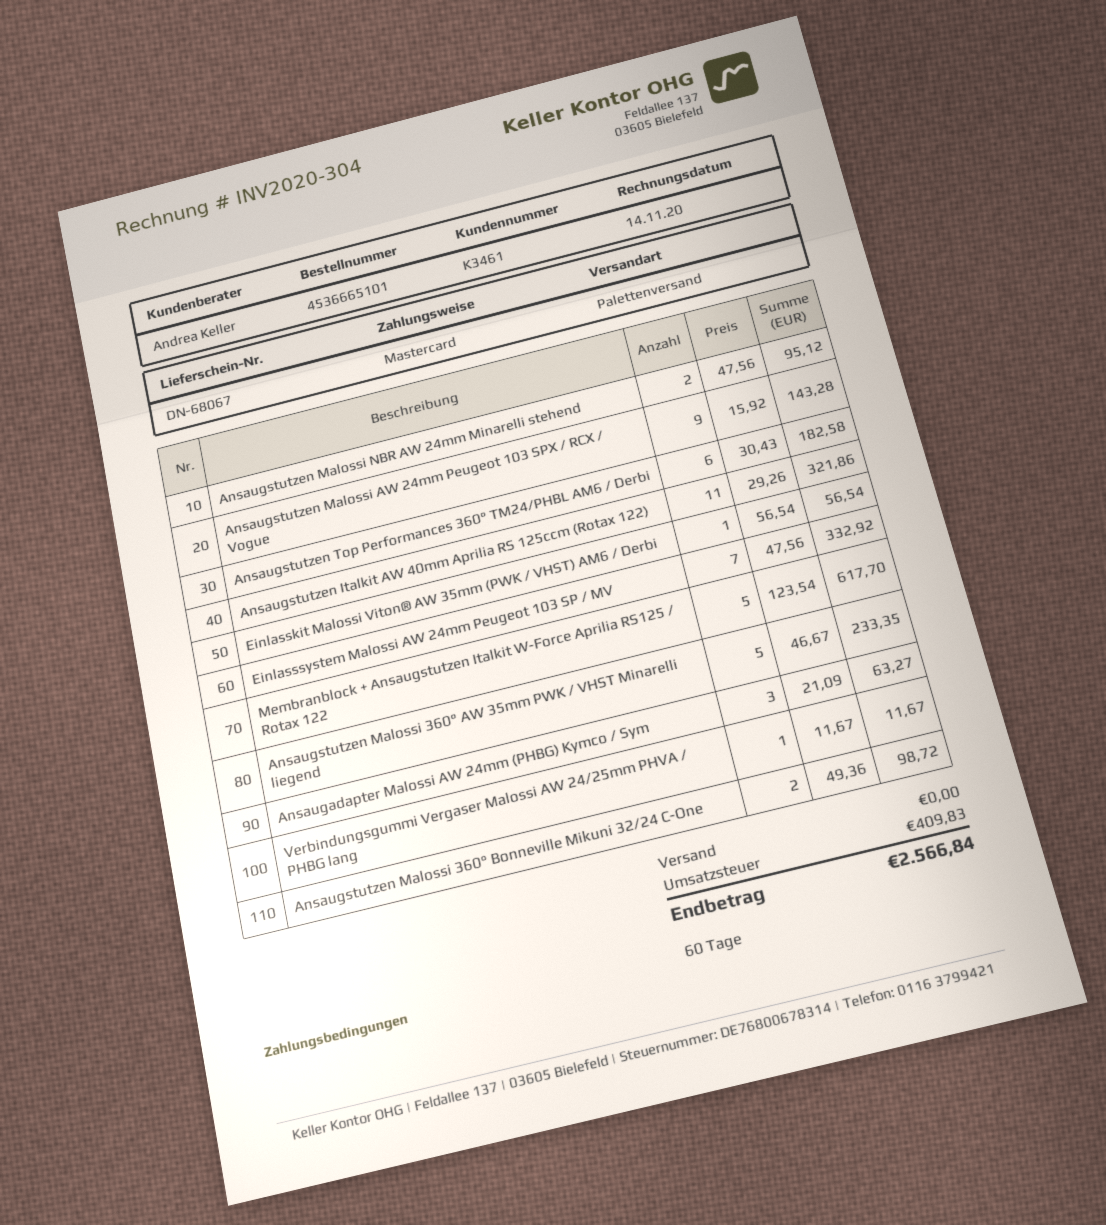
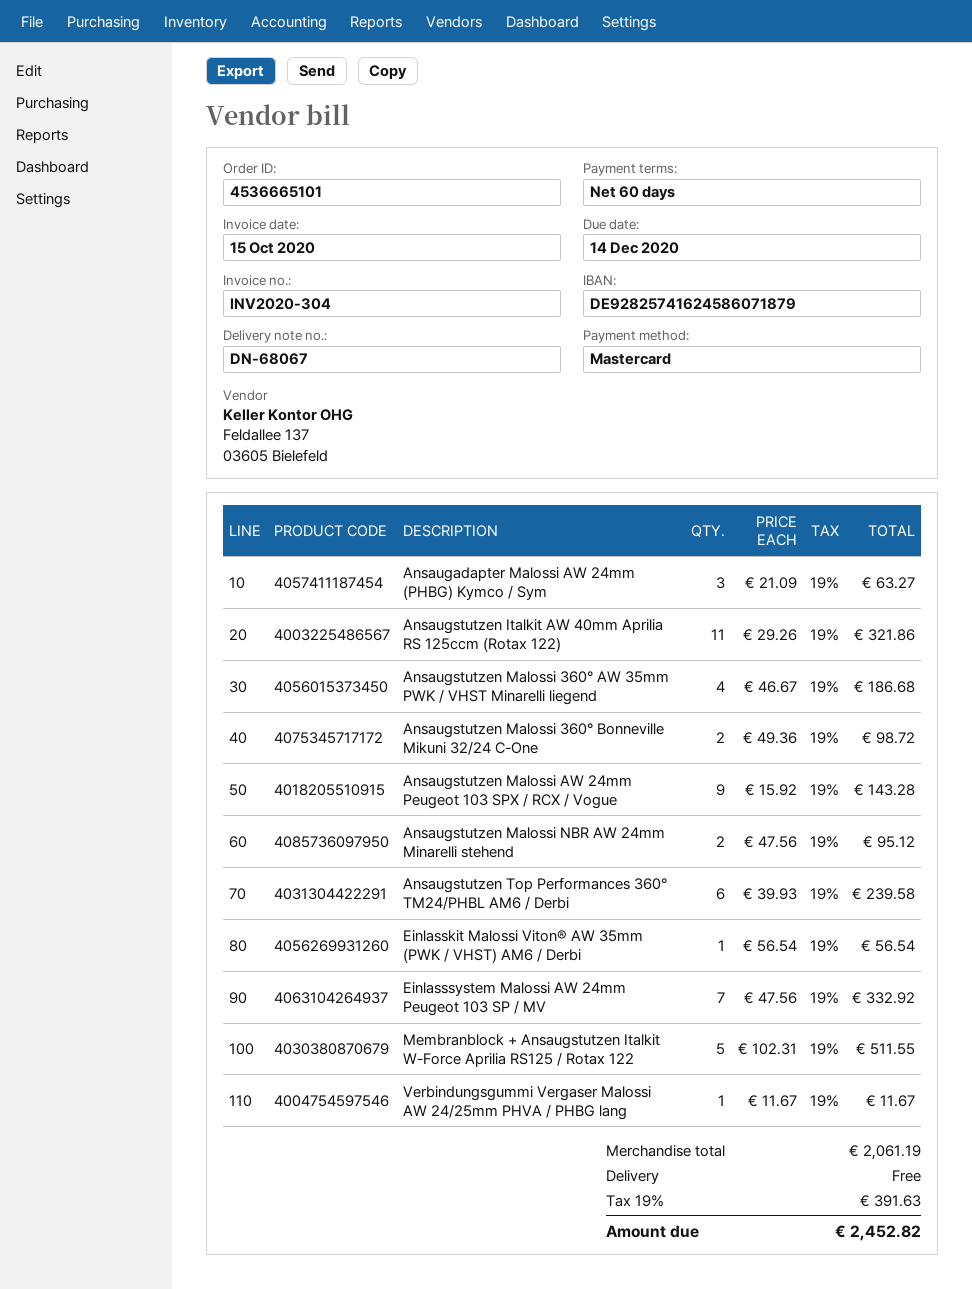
invoice date: 2020-11-14 -> 2020-10-15
Ansaugstutzen Top Performances 360° TM24/PHBL AM6 / Derbi: 6 x 30.43 = 182.58 -> 6 x 39.93 = 239.58
Membranblock + Ansaugstutzen Italkit W-Force Aprilia RS125 / Rotax 122: 5 x 123.54 = 617.70 -> 5 x 102.31 = 511.55
Ansaugstutzen Malossi 360° AW 35mm PWK / VHST Minarelli liegend: 5 x 46.67 = 233.35 -> 4 x 46.67 = 186.68
tax: 409.83 -> 391.63
total: 2566.84 -> 2452.82

